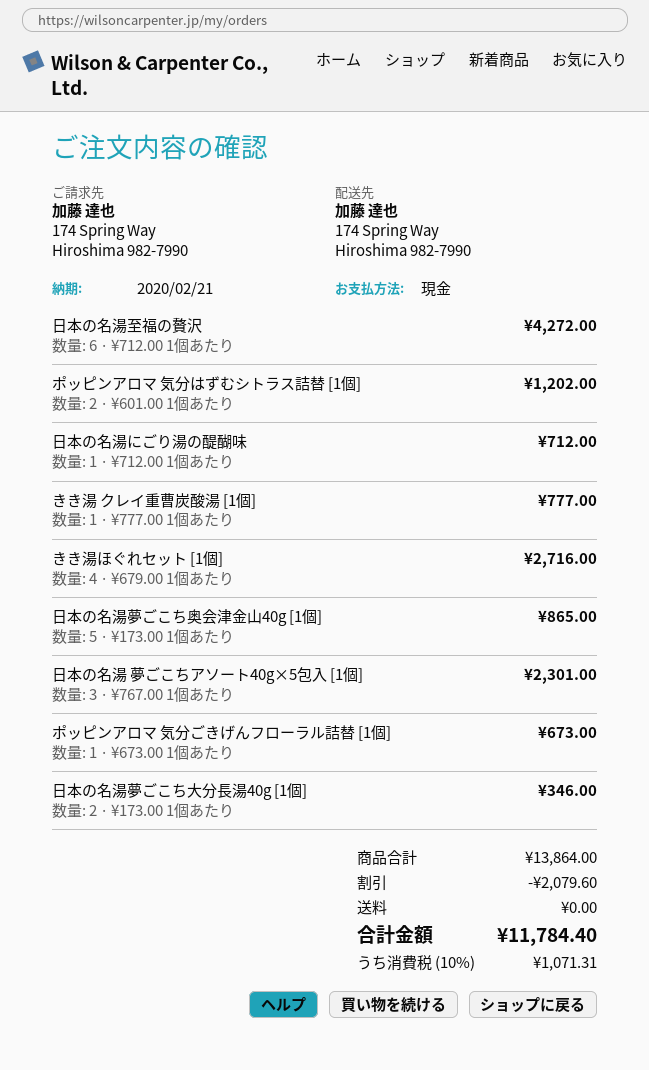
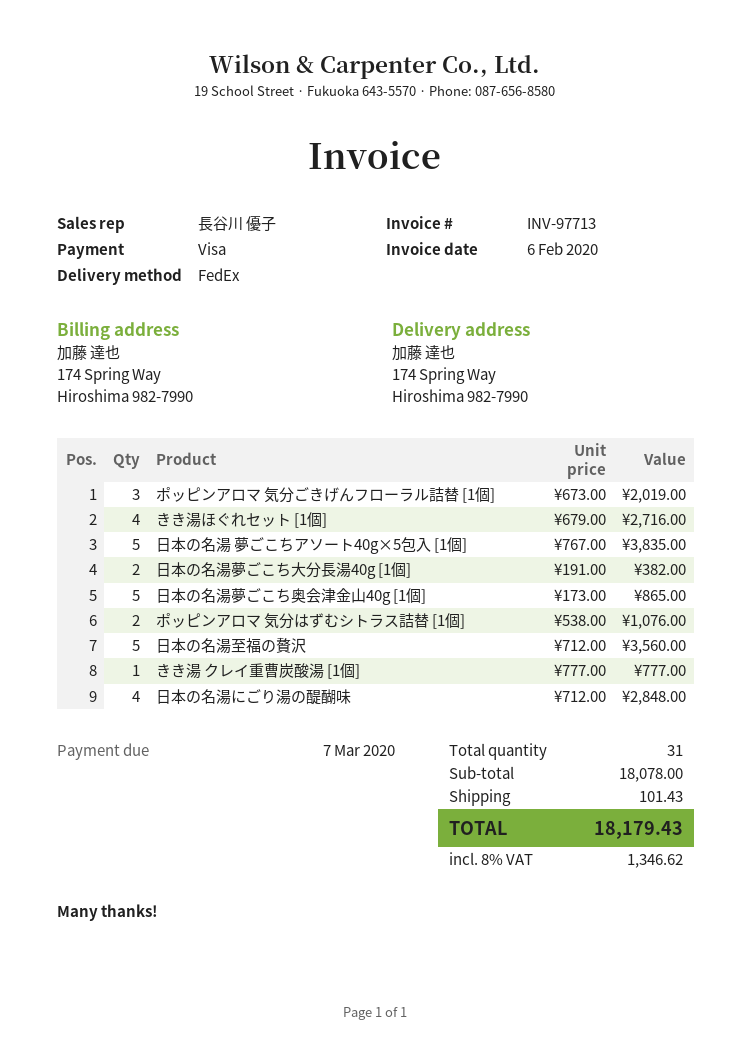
payment method: cash -> Visa
日本の名湯至福の贅沢: 6 x 712.00 = 4272.00 -> 5 x 712.00 = 3560.00
ポッピンアロマ 気分はずむシトラス詰替 [1個]: 2 x 601.00 = 1202.00 -> 2 x 538.00 = 1076.00
日本の名湯にごり湯の醍醐味: 1 x 712.00 = 712.00 -> 4 x 712.00 = 2848.00
日本の名湯 夢ごこちアソート40g×5包入 [1個]: 3 x 767.00 = 2301.00 -> 5 x 767.00 = 3835.00
ポッピンアロマ 気分ごきげんフローラル詰替 [1個]: 1 x 673.00 = 673.00 -> 3 x 673.00 = 2019.00
日本の名湯夢ごこち大分長湯40g [1個]: 2 x 173.00 = 346.00 -> 2 x 191.00 = 382.00
subtotal: 13864.00 -> 18078.00
discount: 2079.60 -> none
shipping: 0.00 -> 101.43
tax: 10% = 1071.31 -> 8% = 1346.62
total: 11784.40 -> 18179.43

